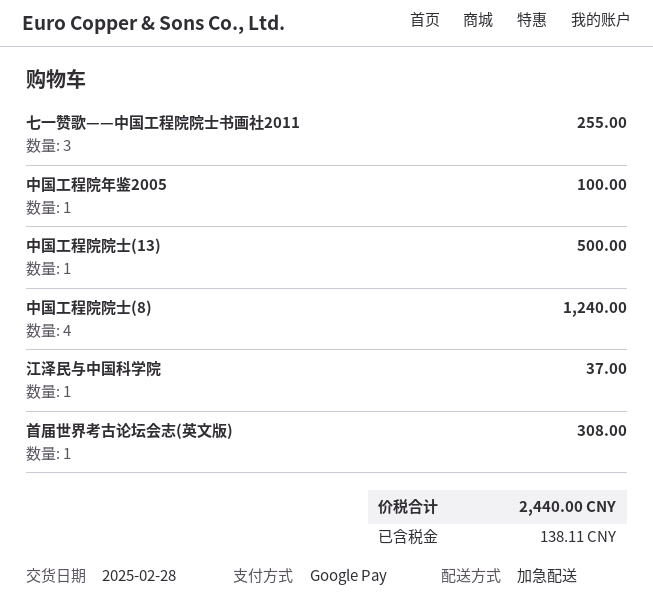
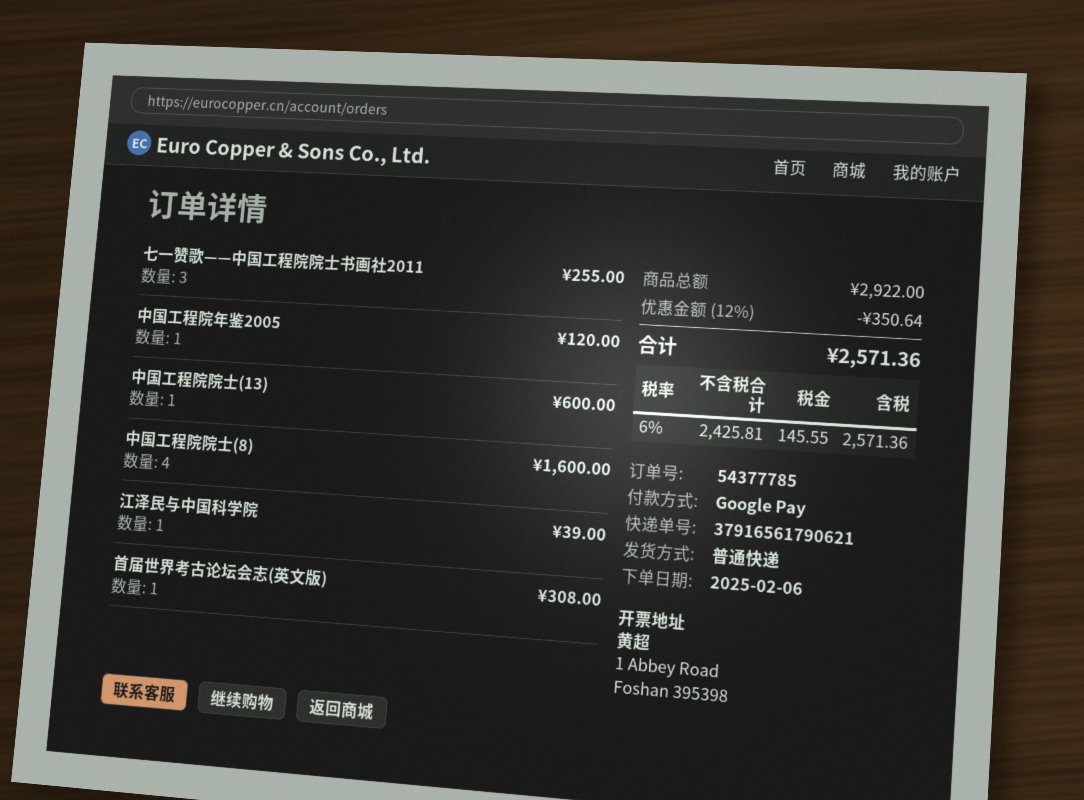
shipping method: express -> standard
中国工程院年鉴2005: 1 for 100.00 -> 1 for 120.00
中国工程院院士(13): 1 for 500.00 -> 1 for 600.00
中国工程院院士(8): 4 for 1240.00 -> 4 for 1600.00
江泽民与中国科学院: 1 for 37.00 -> 1 for 39.00
discount: none -> 12% = 350.64
tax: 138.11 -> 145.55
total: 2440.00 -> 2571.36

